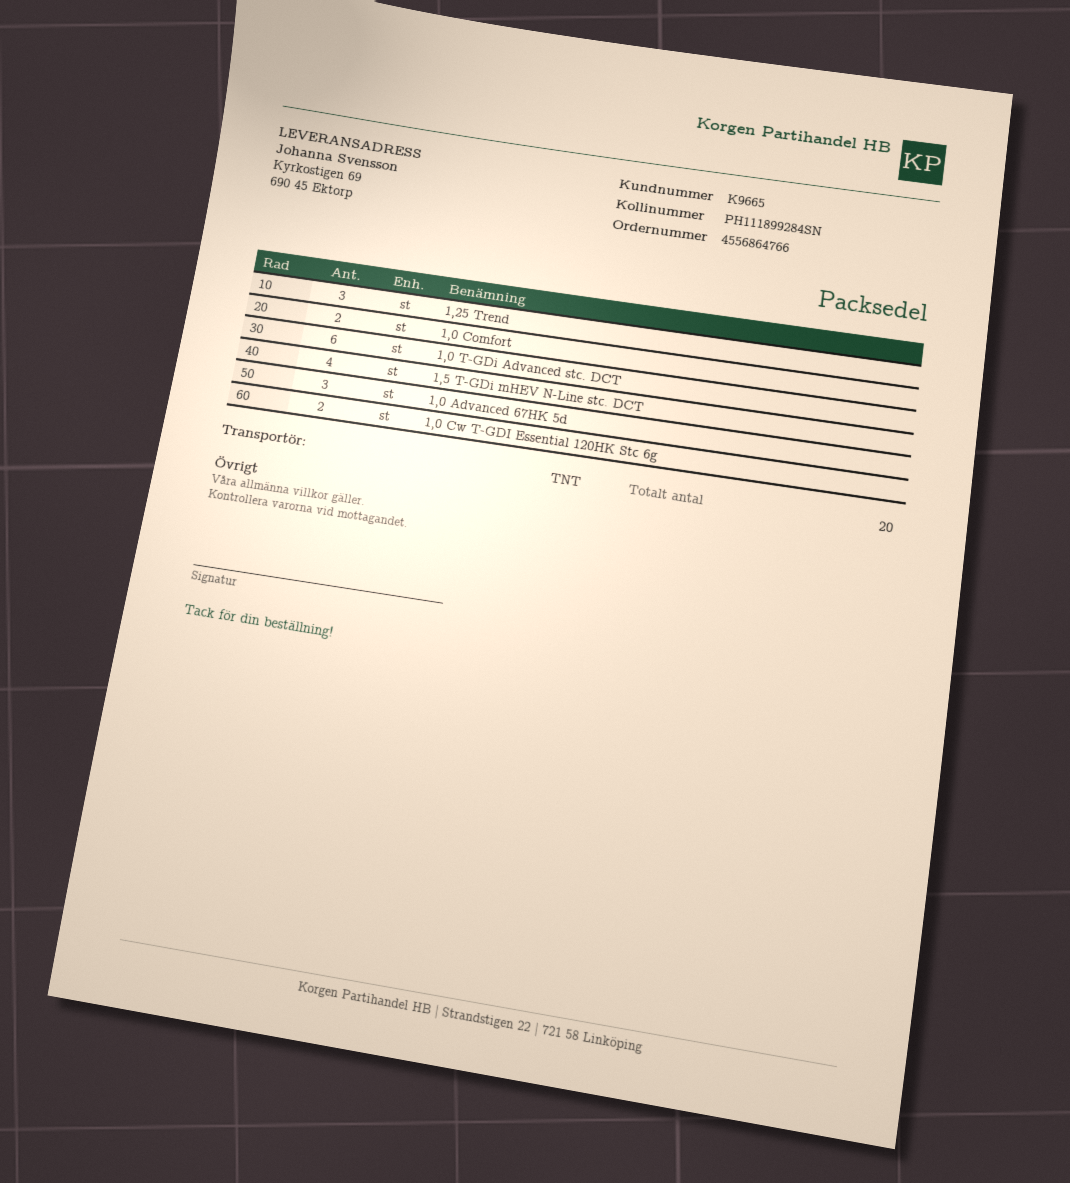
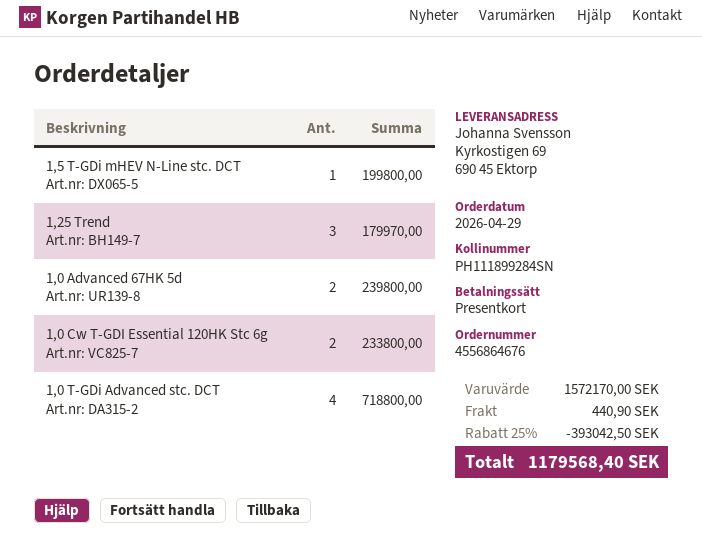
order number: 4556864766 -> 4556864676
1,0 Comfort: 2 -> none
1,0 T-GDi Advanced stc. DCT: 6 -> 4
1,5 T-GDi mHEV N-Line stc. DCT: 4 -> 1
1,0 Advanced 67HK 5d: 3 -> 2

